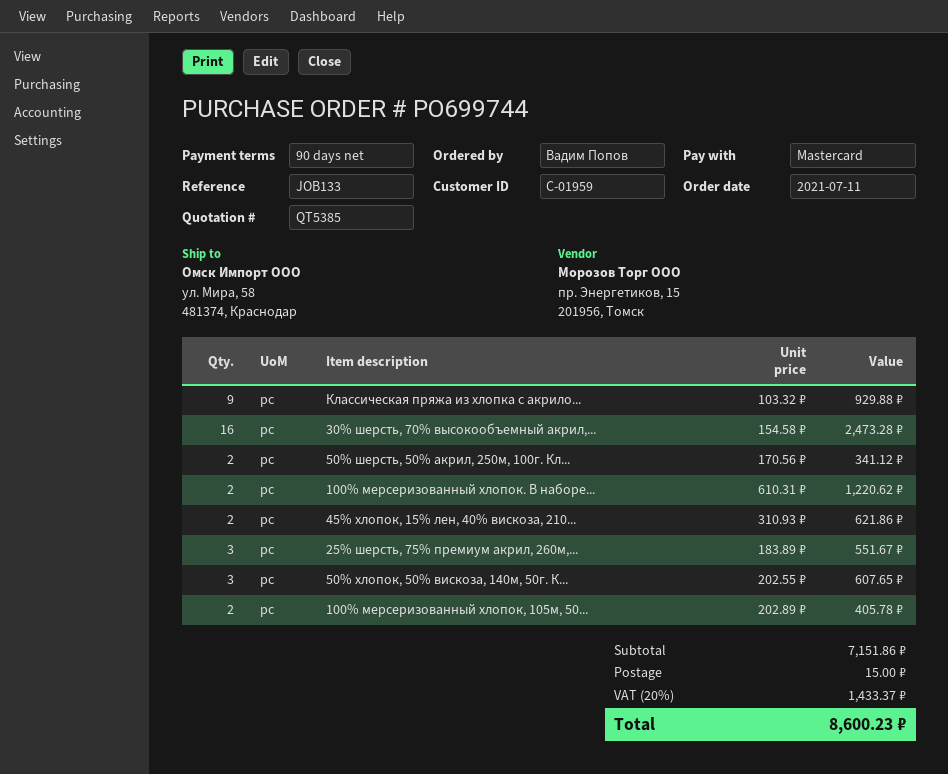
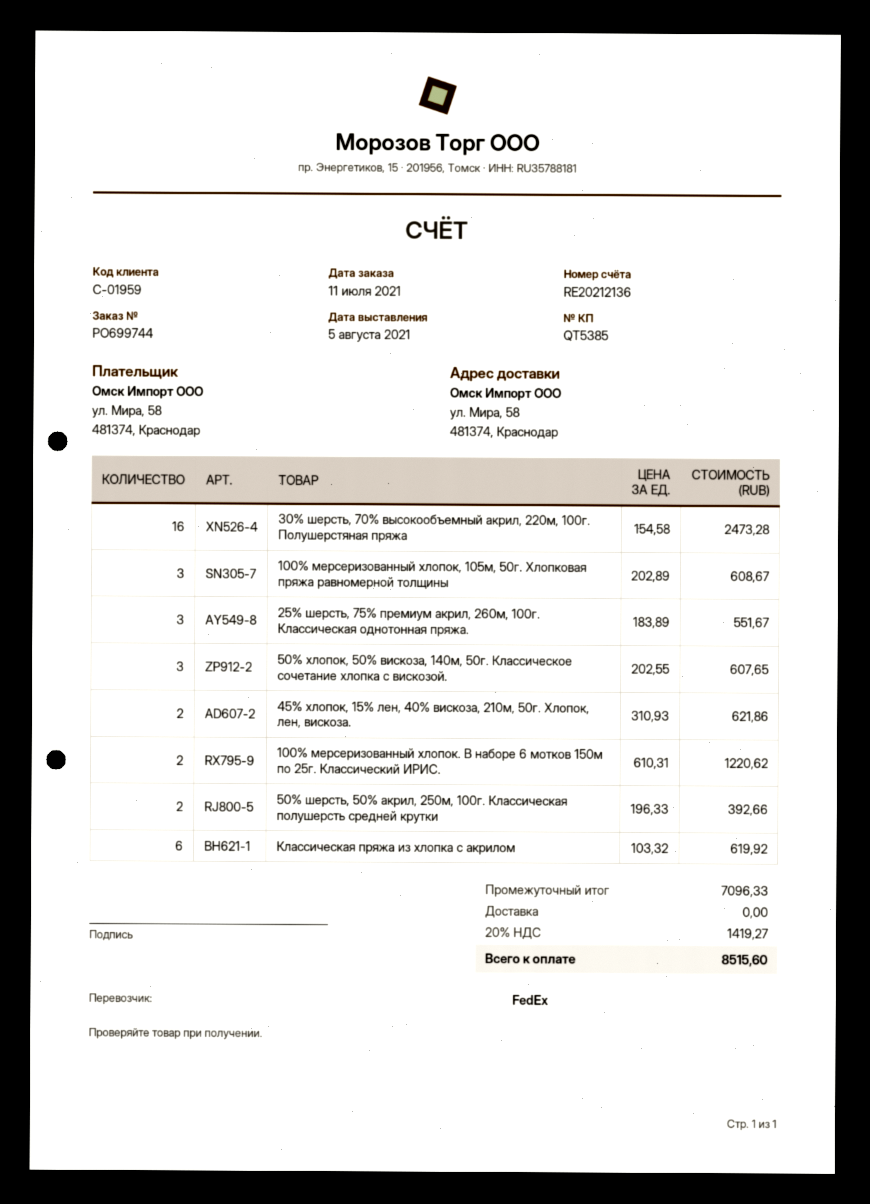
Классическая пряжа из хлопка с акрило...: 9 x 103.32 = 929.88 -> 6 x 103.32 = 619.92
50% шерсть, 50% акрил, 250м, 100г. Кл...: 2 x 170.56 = 341.12 -> 2 x 196.33 = 392.66
100% мерсеризованный хлопок, 105м, 50...: 2 x 202.89 = 405.78 -> 3 x 202.89 = 608.67
subtotal: 7151.86 -> 7096.33
shipping: 15.00 -> 0.00
tax: 20% = 1433.37 -> 20% = 1419.27
total: 8600.23 -> 8515.60

